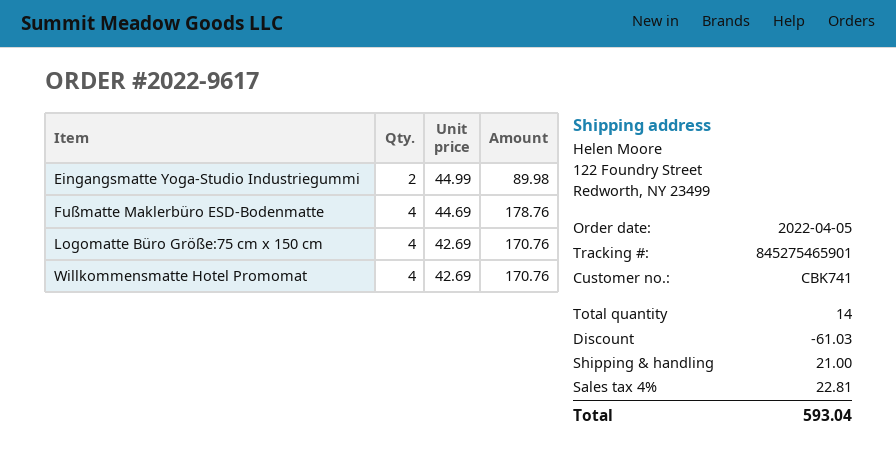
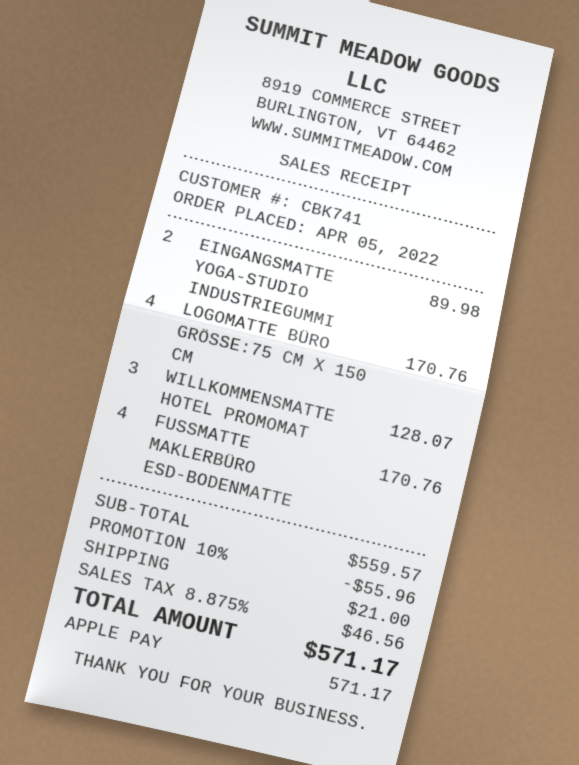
Fußmatte Maklerbüro ESD-Bodenmatte: 4 for 178.76 -> 4 for 170.76
Willkommensmatte Hotel Promomat: 4 for 170.76 -> 3 for 128.07
discount: 61.03 -> 55.96
tax: 4% = 22.81 -> 8.875% = 46.56
total: 593.04 -> 571.17

